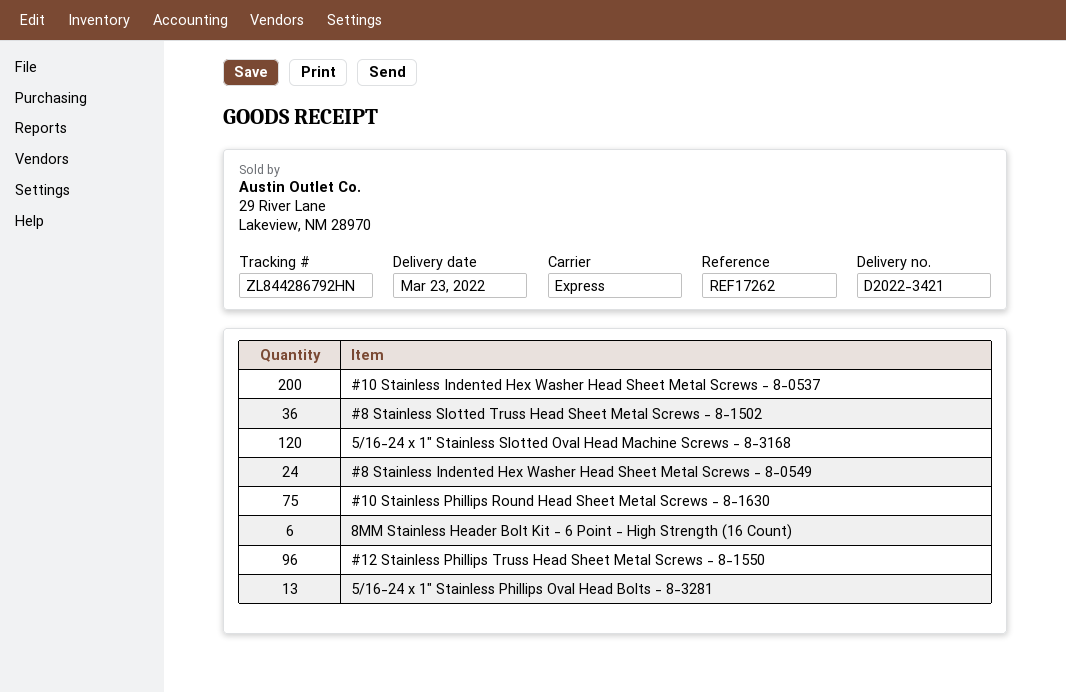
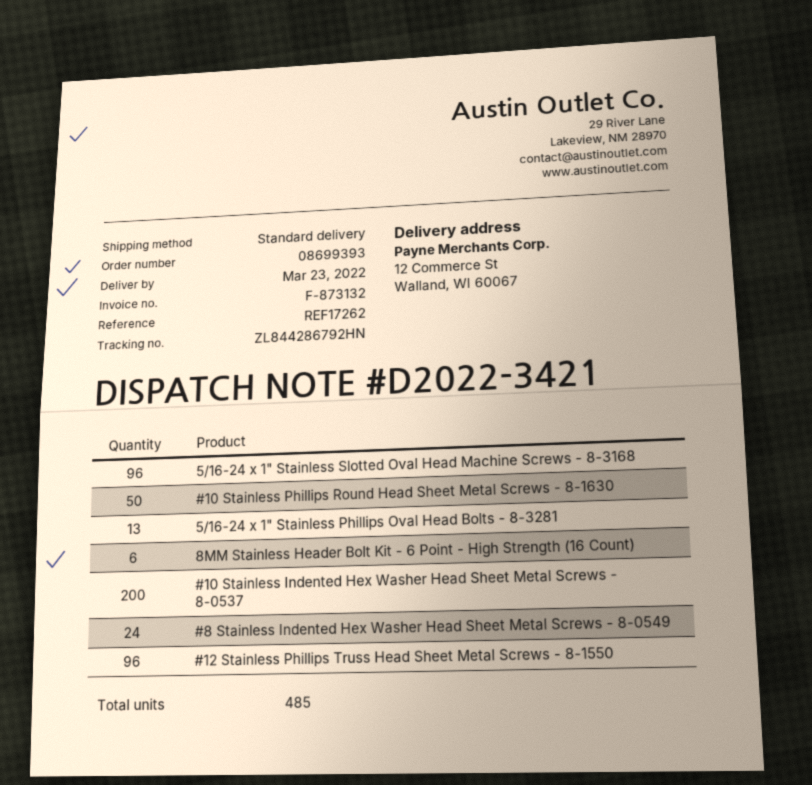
shipping method: express -> standard
#8 Stainless Slotted Truss Head Sheet Metal Screws - 8-1502: 36 -> none
5/16-24 x 1" Stainless Slotted Oval Head Machine Screws - 8-3168: 120 -> 96
#10 Stainless Phillips Round Head Sheet Metal Screws - 8-1630: 75 -> 50

